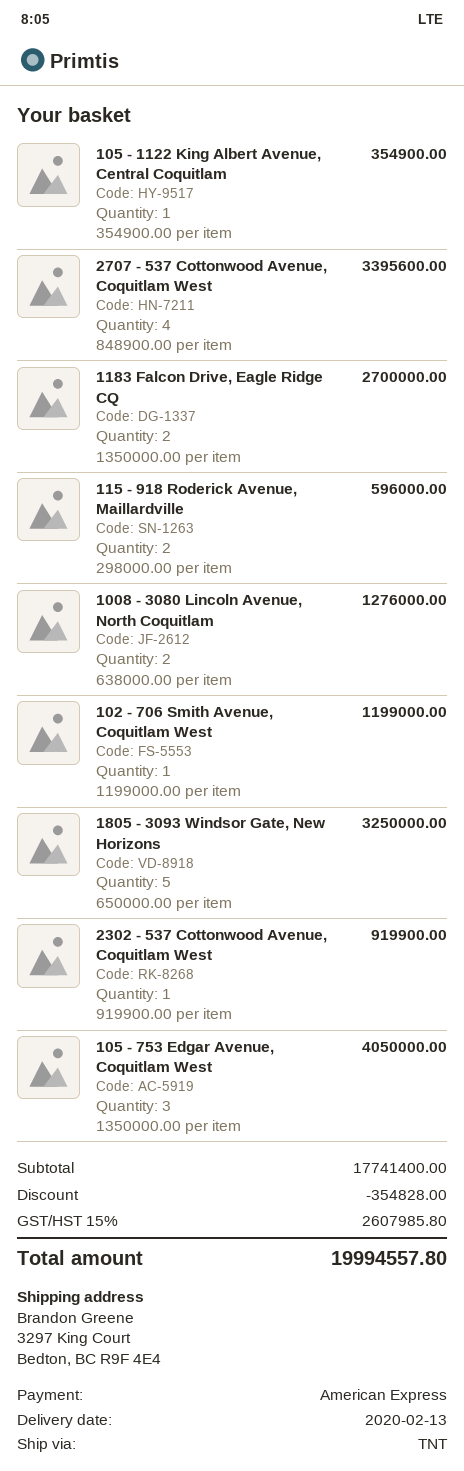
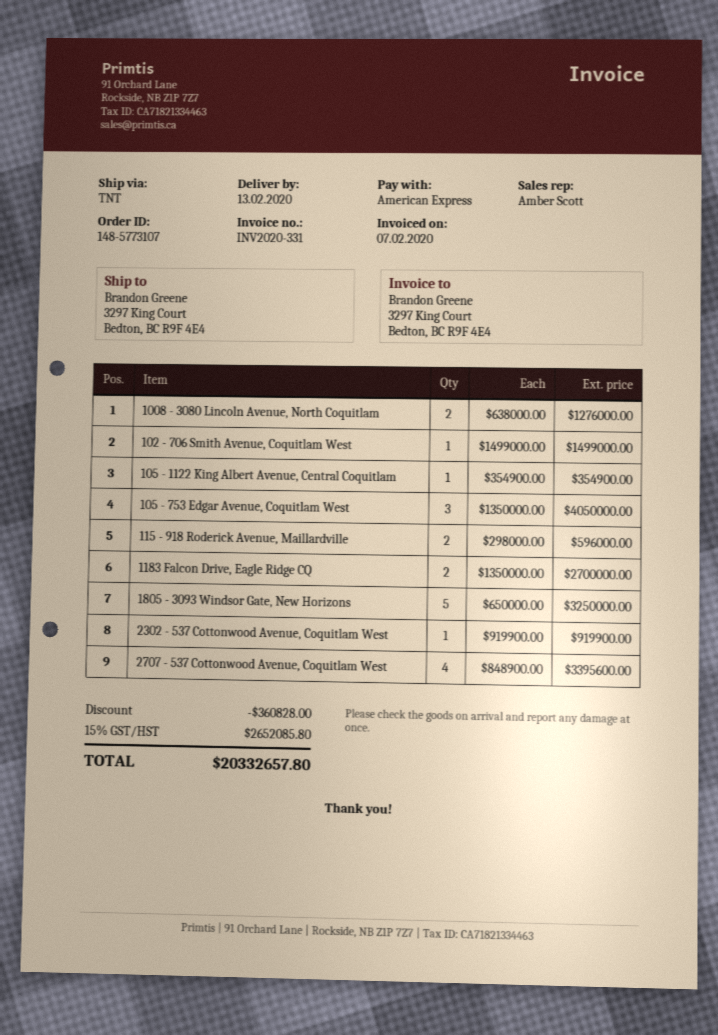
102 - 706 Smith Avenue, Coquitlam West: 1 x 1199000.00 = 1199000.00 -> 1 x 1499000.00 = 1499000.00
discount: 354828.00 -> 360828.00
tax: 15% = 2607985.80 -> 15% = 2652085.80
total: 19994557.80 -> 20332657.80

